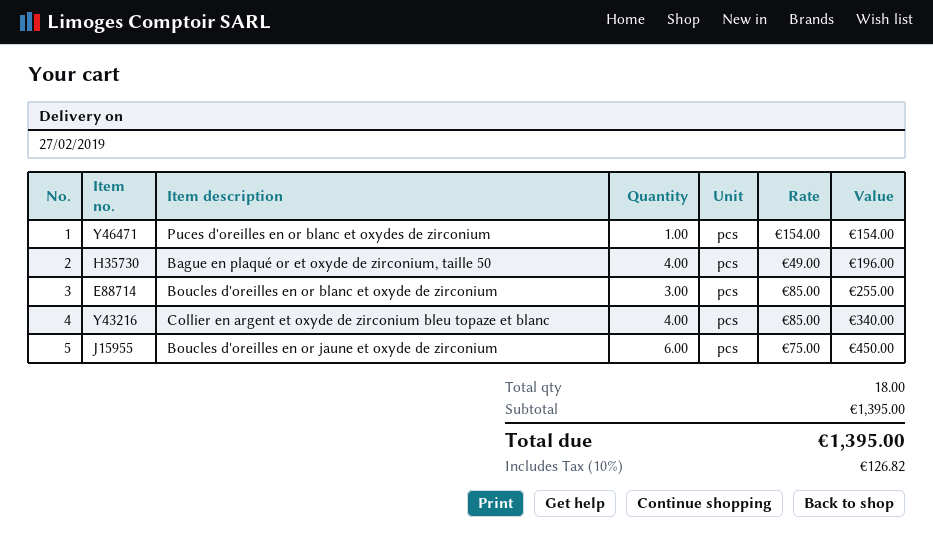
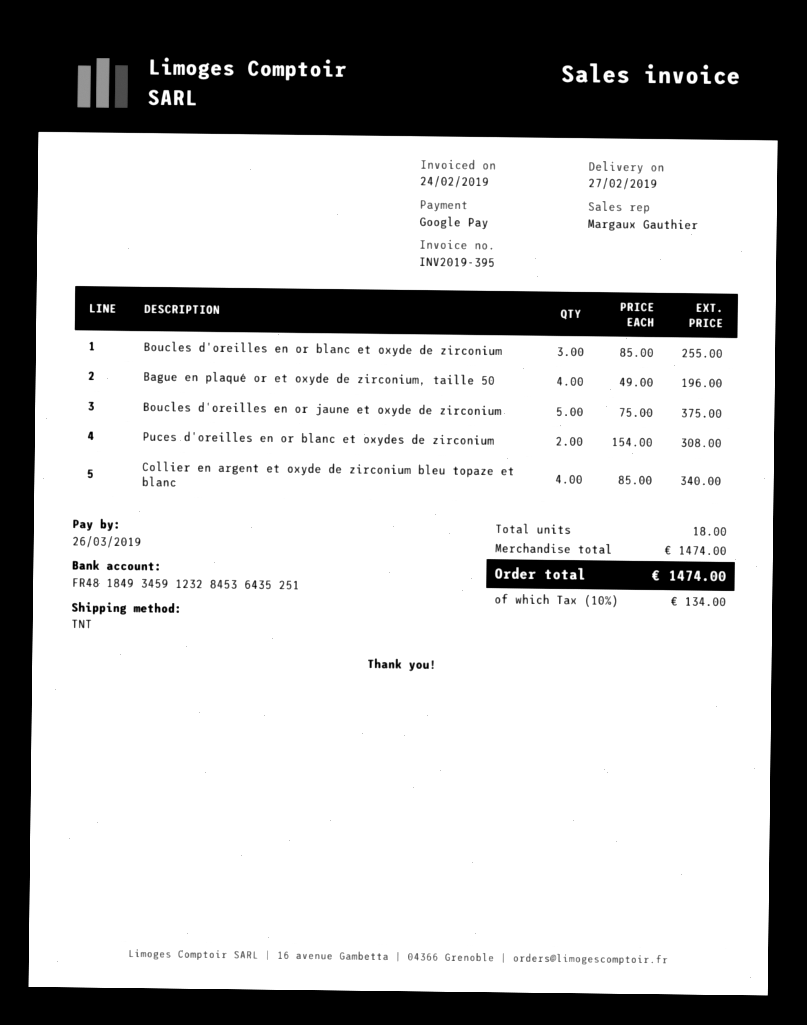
Puces d'oreilles en or blanc et oxydes de zirconium: 1 x 154.00 = 154.00 -> 2 x 154.00 = 308.00
Boucles d'oreilles en or jaune et oxyde de zirconium: 6 x 75.00 = 450.00 -> 5 x 75.00 = 375.00
subtotal: 1395.00 -> 1474.00
tax: 10% = 126.82 -> 10% = 134.00
total: 1395.00 -> 1474.00

